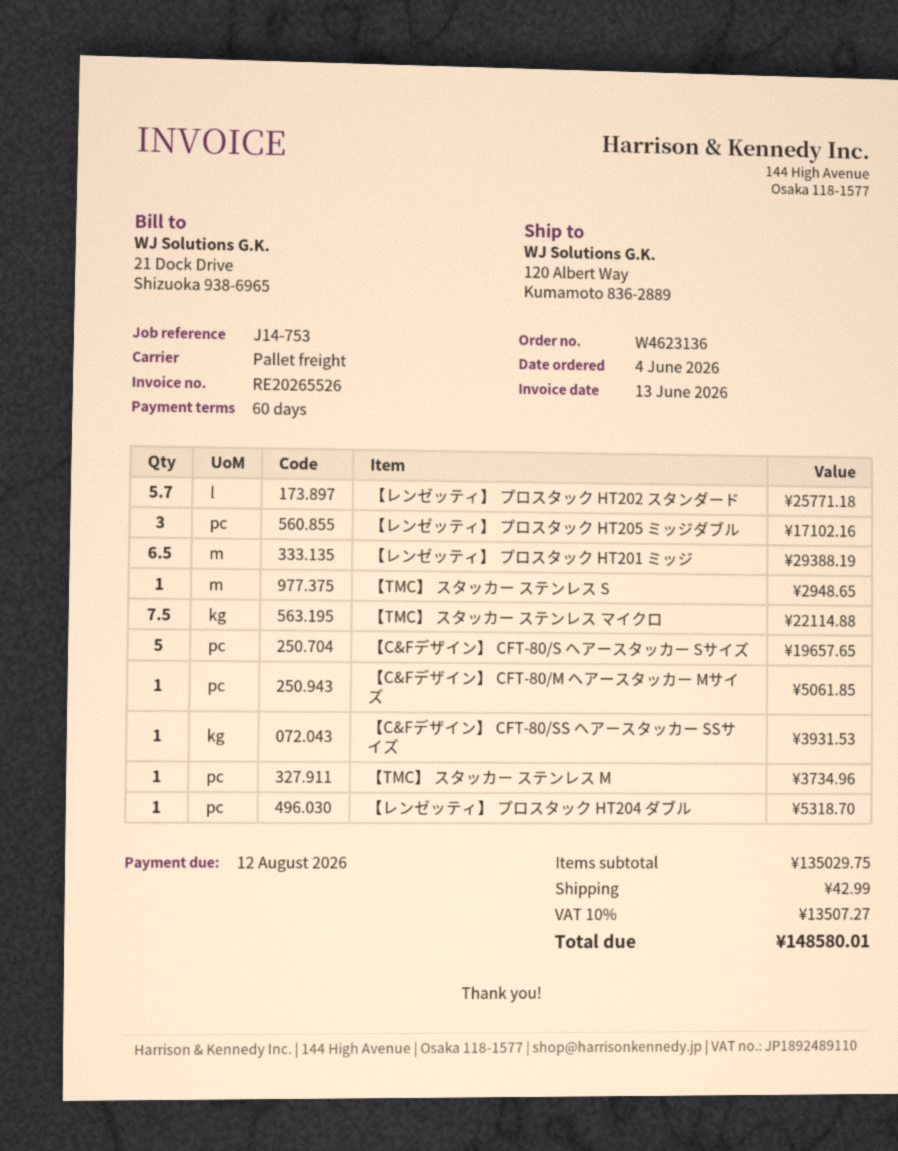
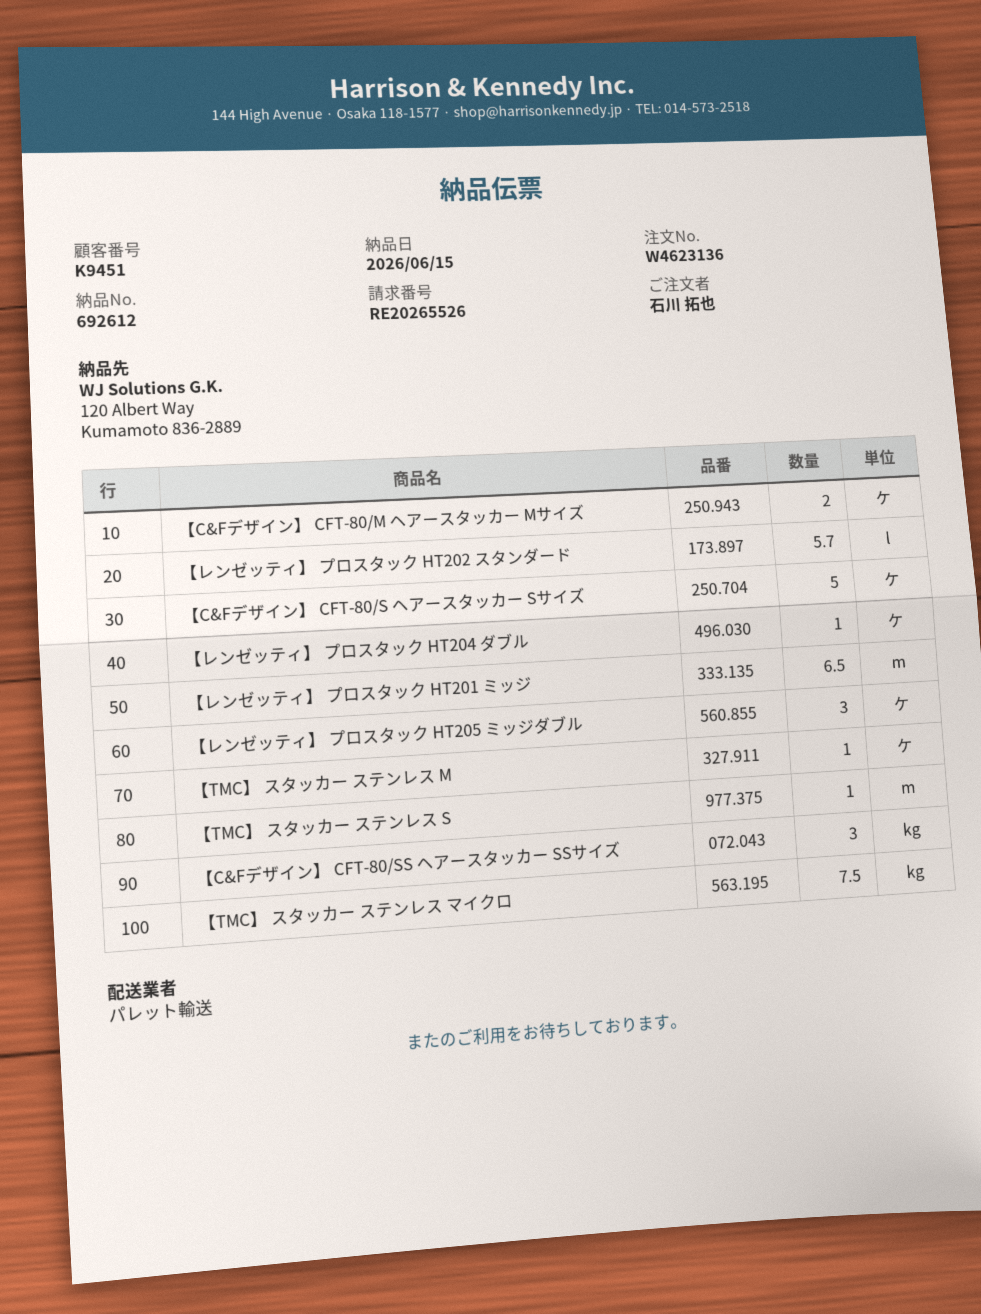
【C&Fデザイン】 CFT-80/M ヘアースタッカー Mサイズ: 1 -> 2
【C&Fデザイン】 CFT-80/SS ヘアースタッカー SSサイズ: 1 -> 3

